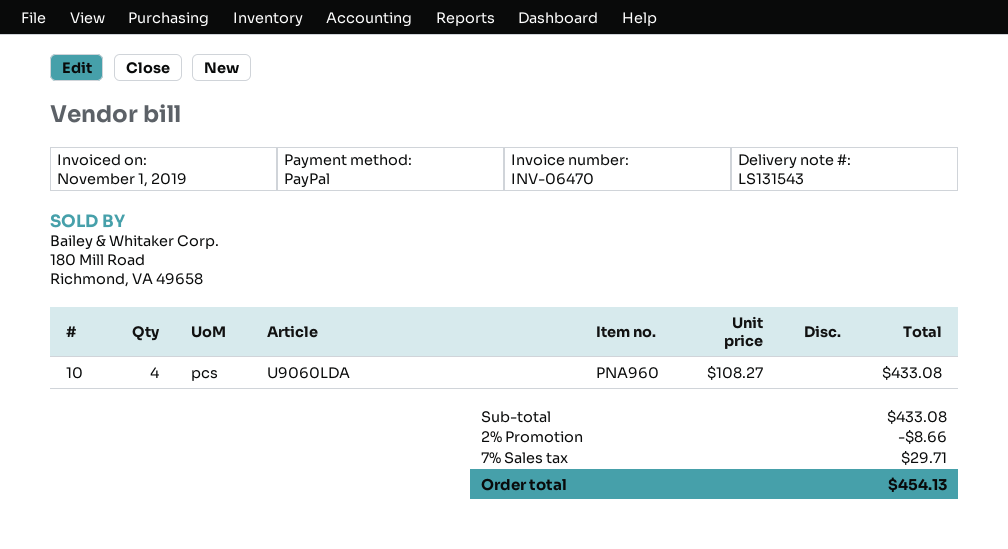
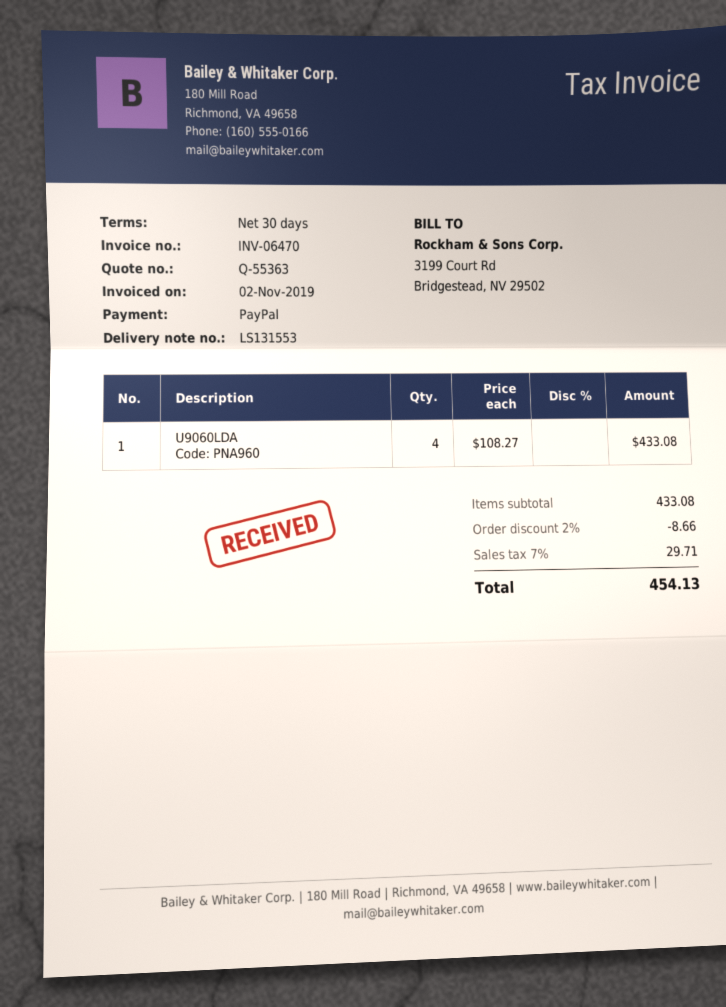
delivery note number: LS131543 -> LS131553
invoice date: 2019-11-01 -> 2019-11-02

